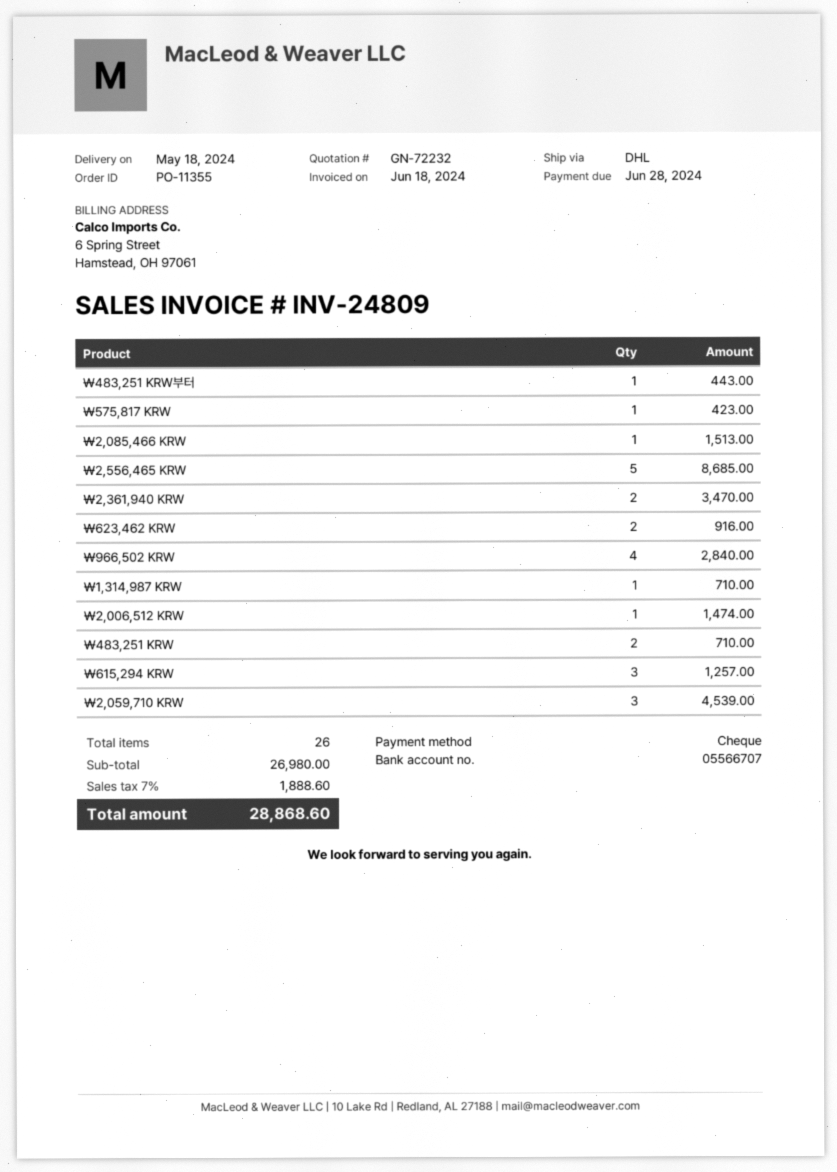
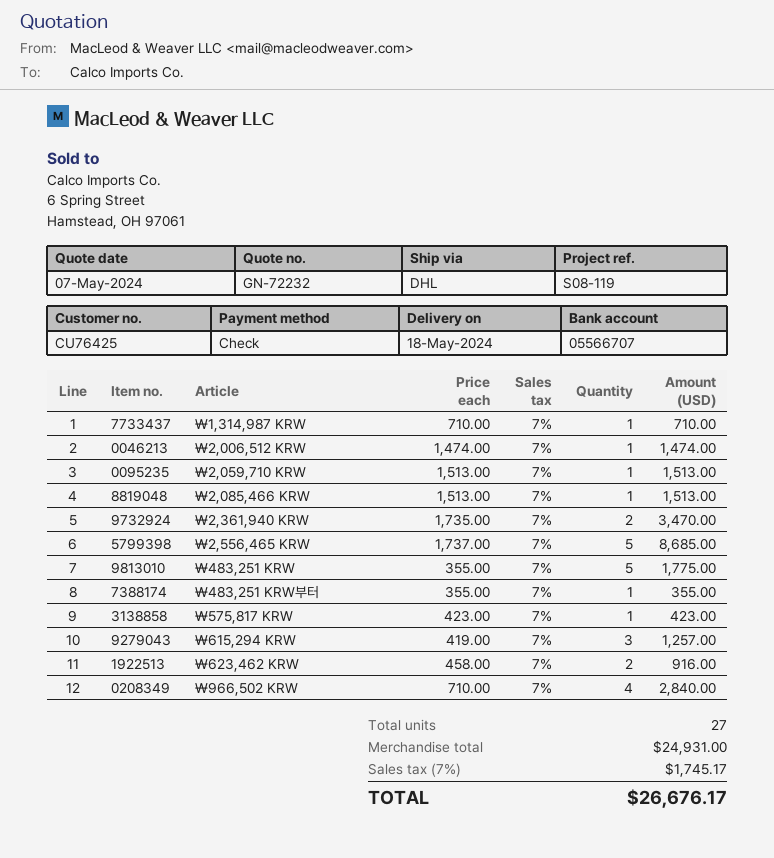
₩483,251 KRW부터: 1 for 443.00 -> 1 for 355.00
₩483,251 KRW: 2 for 710.00 -> 5 for 1775.00
₩2,059,710 KRW: 3 for 4539.00 -> 1 for 1513.00
total quantity: 26 -> 27
subtotal: 26980.00 -> 24931.00
tax: 7% = 1888.60 -> 7% = 1745.17
total: 28868.60 -> 26676.17

